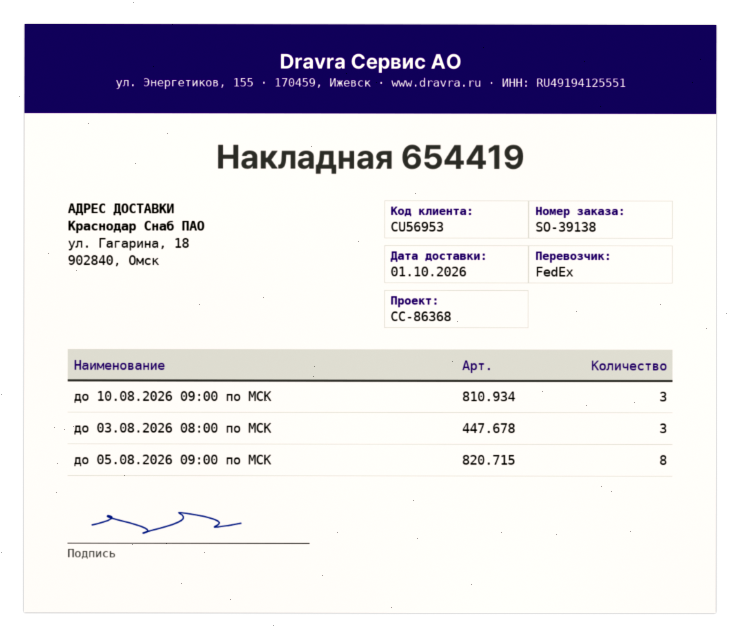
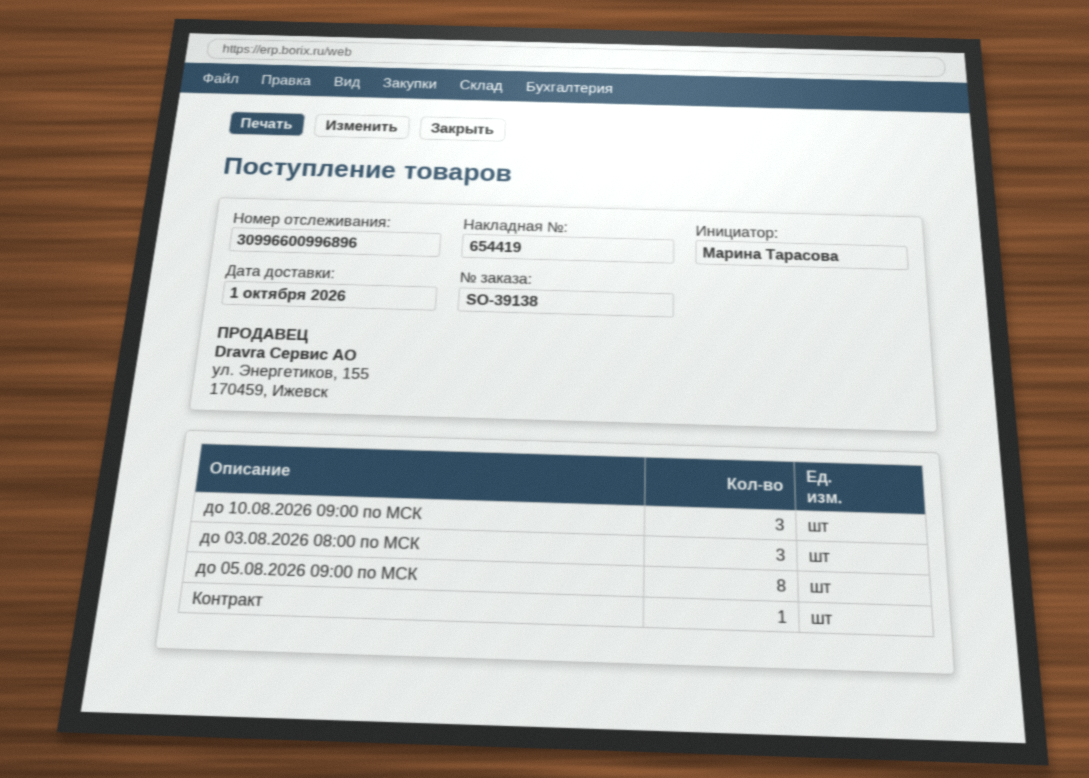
Контракт: none -> 1

